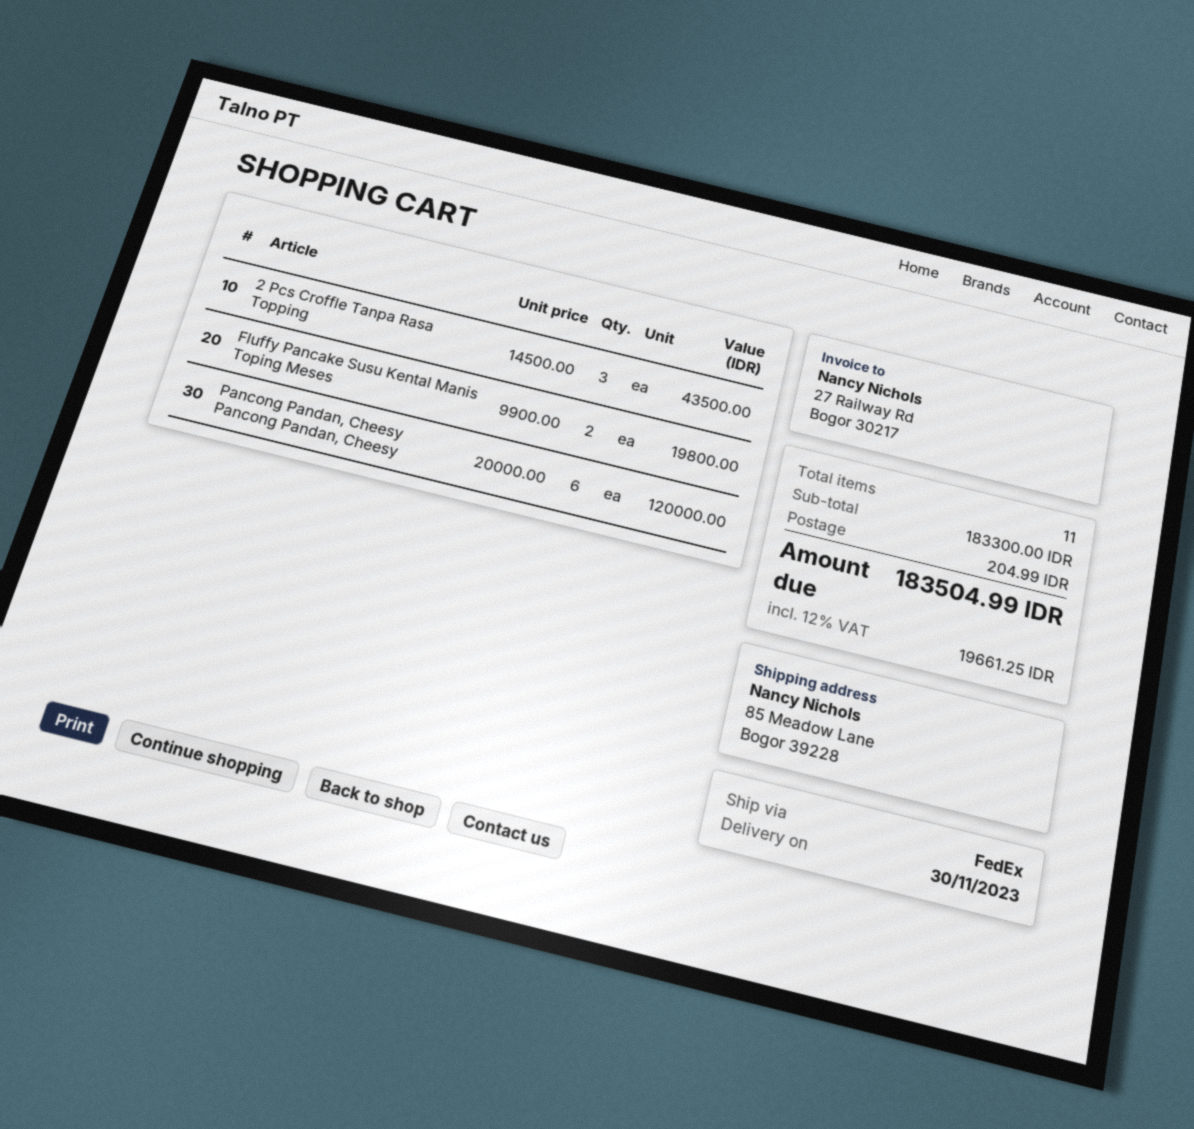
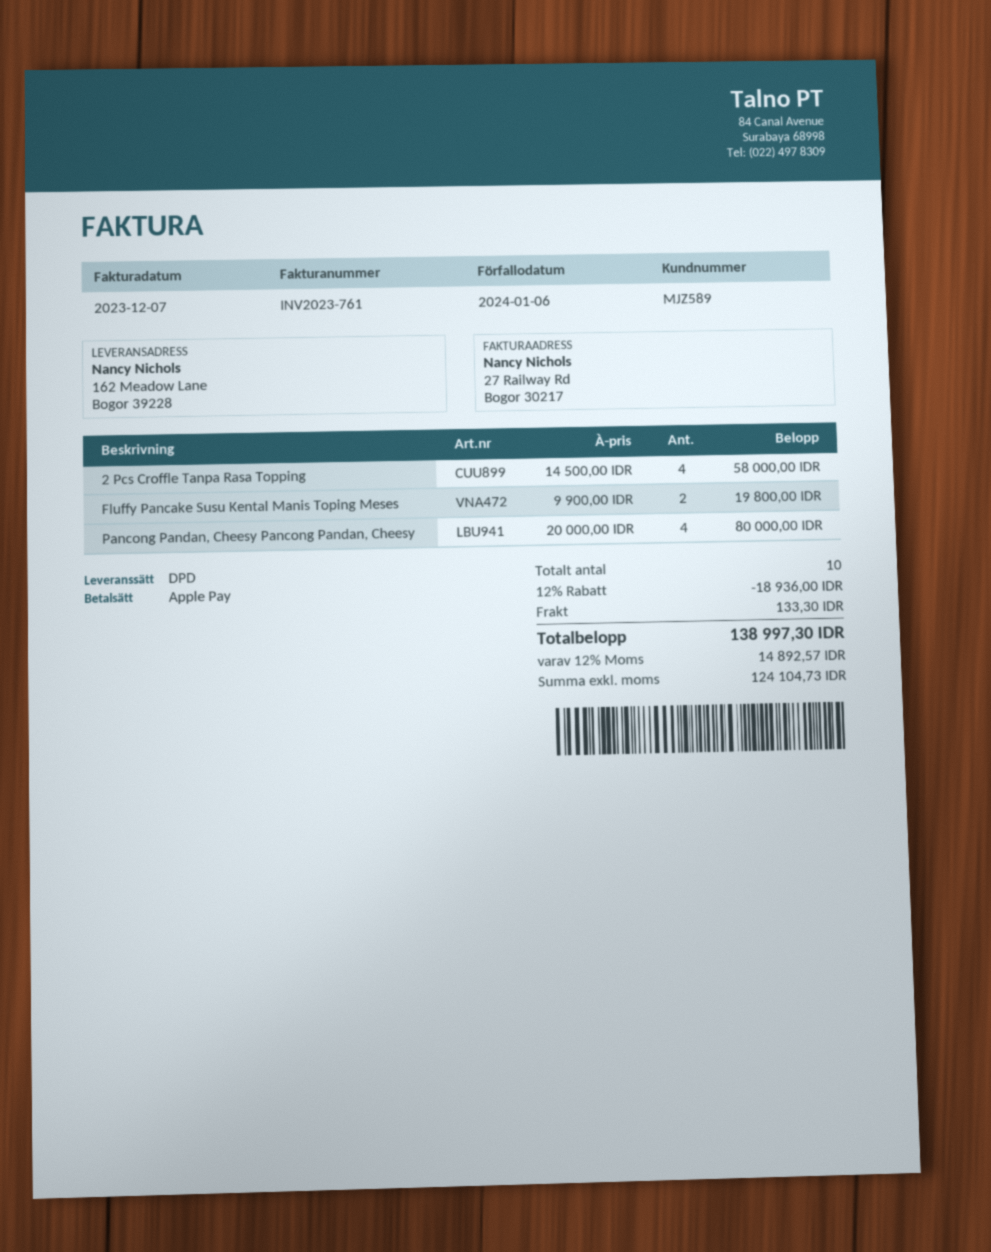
shipping method: FedEx -> DPD
ship to: 85 Meadow Lane, Bogor 39228 -> 162 Meadow Lane, Bogor 39228
2 Pcs Croffle Tanpa Rasa Topping: 3 x 14500.00 = 43500.00 -> 4 x 14500.00 = 58000.00
Pancong Pandan, Cheesy Pancong Pandan, Cheesy: 6 x 20000.00 = 120000.00 -> 4 x 20000.00 = 80000.00
total quantity: 11 -> 10
discount: none -> 12% = 18936.00
shipping: 204.99 -> 133.30
tax: 12% = 19661.25 -> 12% = 14892.57
total: 183504.99 -> 138997.30

